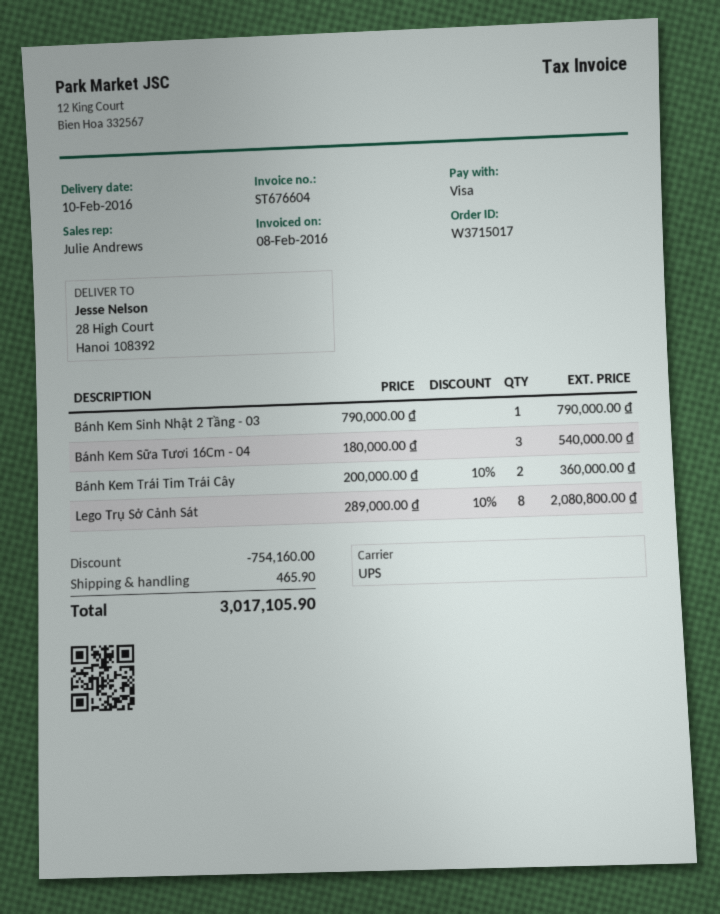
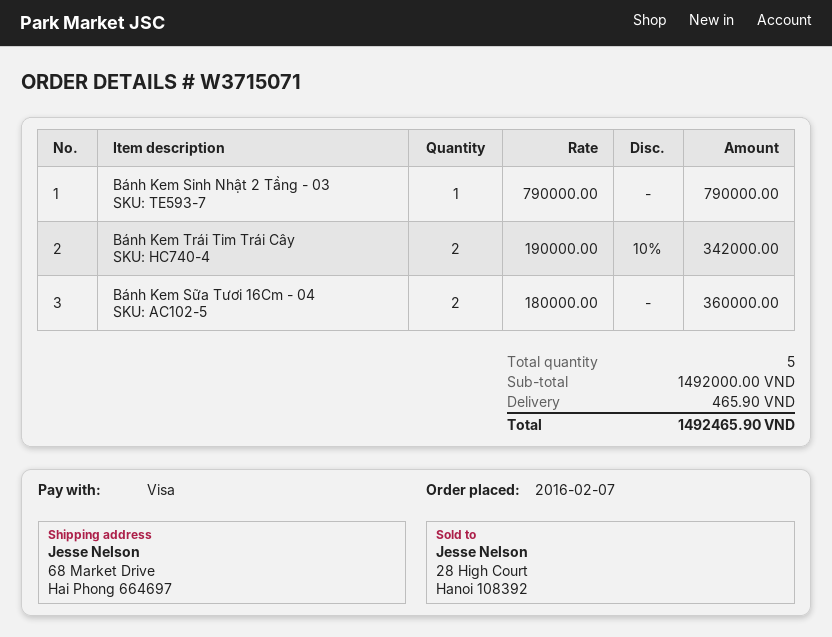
order number: W3715017 -> W3715071
ship to: 28 High Court, Hanoi 108392 -> 68 Market Drive, Hai Phong 664697
Bánh Kem Sữa Tươi 16Cm - 04: 3 x 180000.00 = 540000.00 -> 2 x 180000.00 = 360000.00
Bánh Kem Trái Tim Trái Cây: 2 x 200000.00 - 10% = 360000.00 -> 2 x 190000.00 - 10% = 342000.00
Lego Trụ Sở Cảnh Sát: 8 x 289000.00 - 10% = 2080800.00 -> none
discount: 754160.00 -> none
total: 3017105.90 -> 1492465.90

